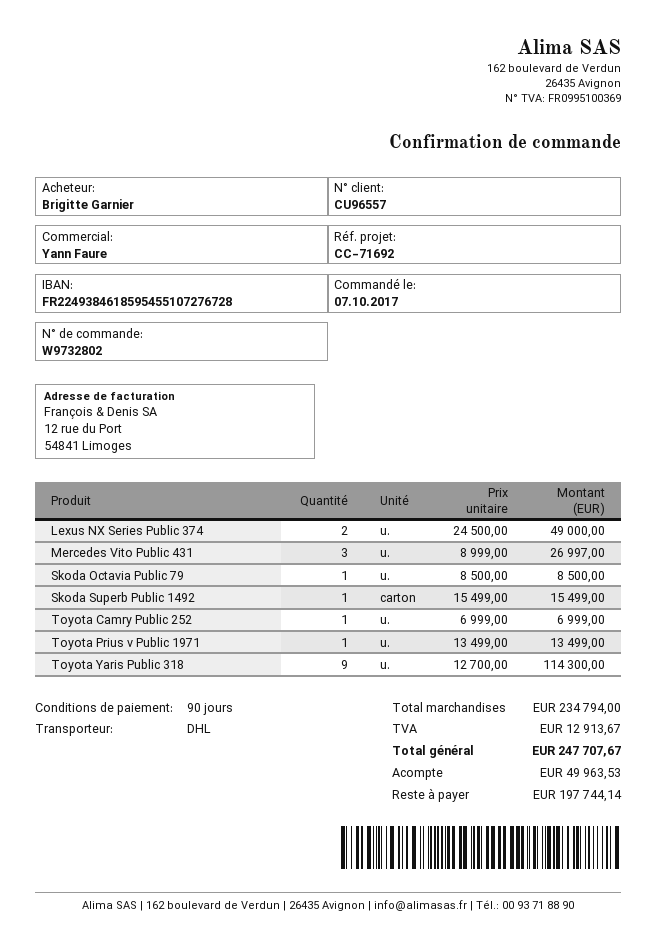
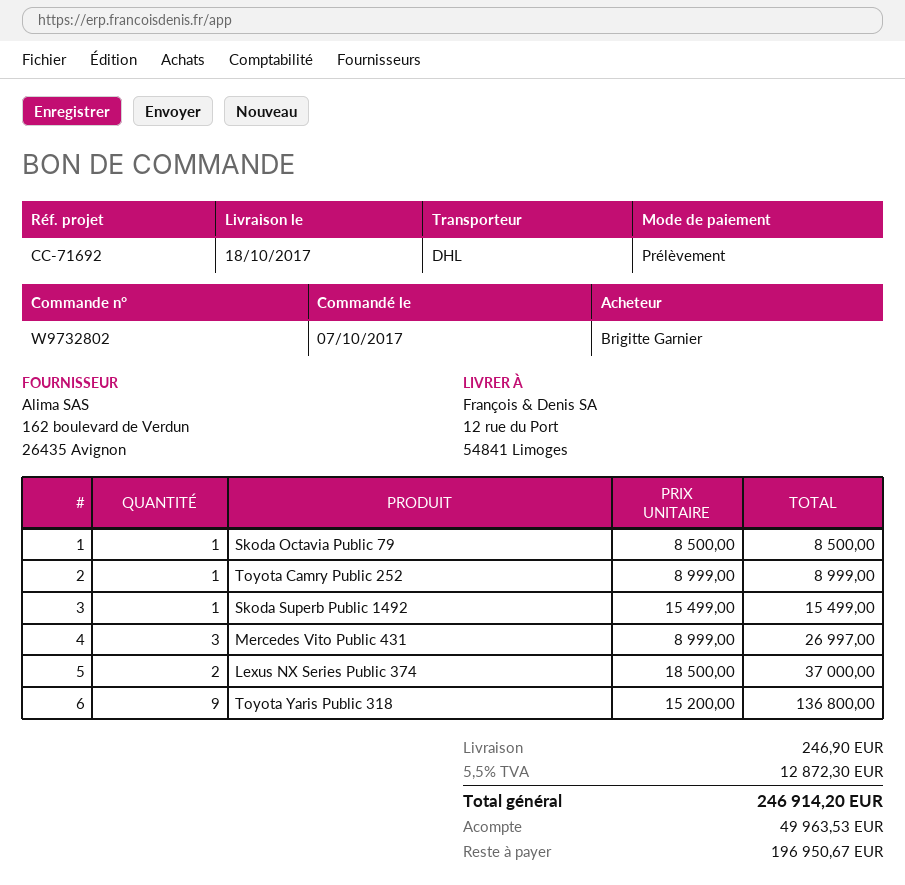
Lexus NX Series Public 374: 2 x 24500.00 = 49000.00 -> 2 x 18500.00 = 37000.00
Toyota Camry Public 252: 1 x 6999.00 = 6999.00 -> 1 x 8999.00 = 8999.00
Toyota Prius v Public 1971: 1 x 13499.00 = 13499.00 -> none
Toyota Yaris Public 318: 9 x 12700.00 = 114300.00 -> 9 x 15200.00 = 136800.00
shipping: none -> 246.90
tax: 12913.67 -> 12872.30
total: 247707.67 -> 246914.20
balance: 197744.14 -> 196950.67

